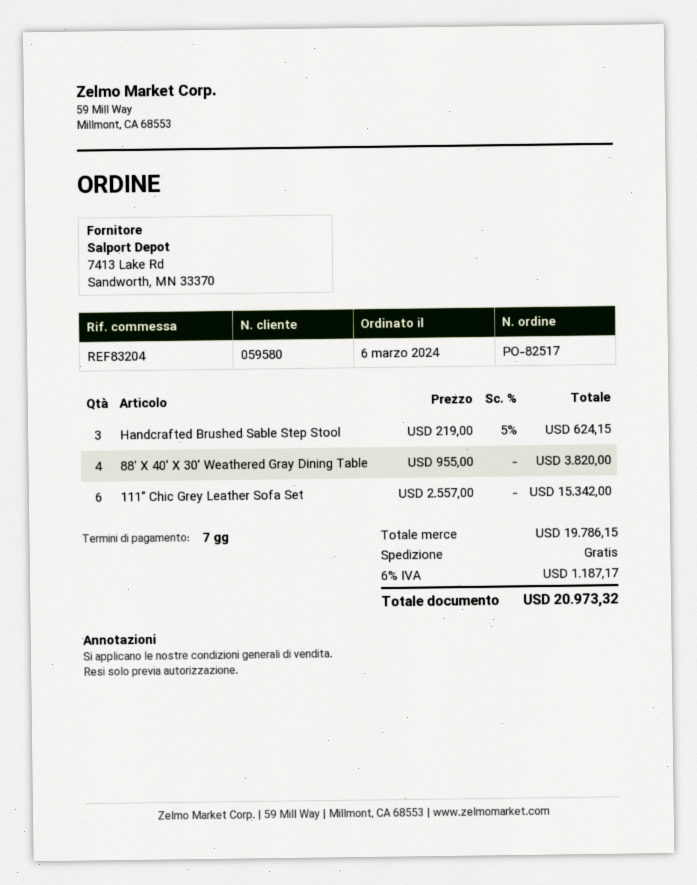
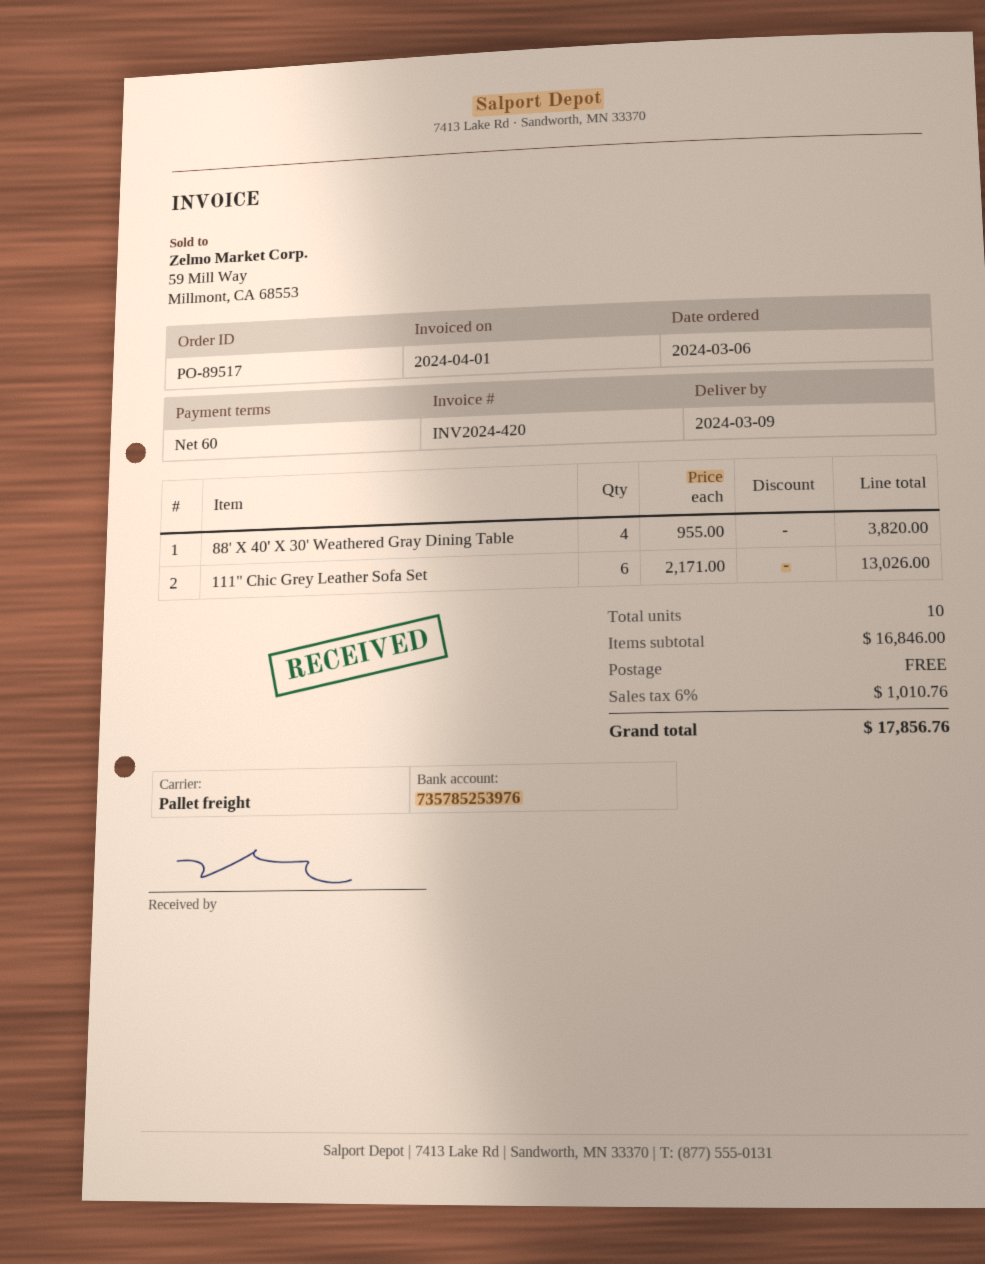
order number: PO-82517 -> PO-89517
payment terms: 7 days -> 60 days
Handcrafted Brushed Sable Step Stool: 3 x 219.00 - 5% = 624.15 -> none
111" Chic Grey Leather Sofa Set: 6 x 2557.00 = 15342.00 -> 6 x 2171.00 = 13026.00
subtotal: 19786.15 -> 16846.00
tax: 6% = 1187.17 -> 6% = 1010.76
total: 20973.32 -> 17856.76

